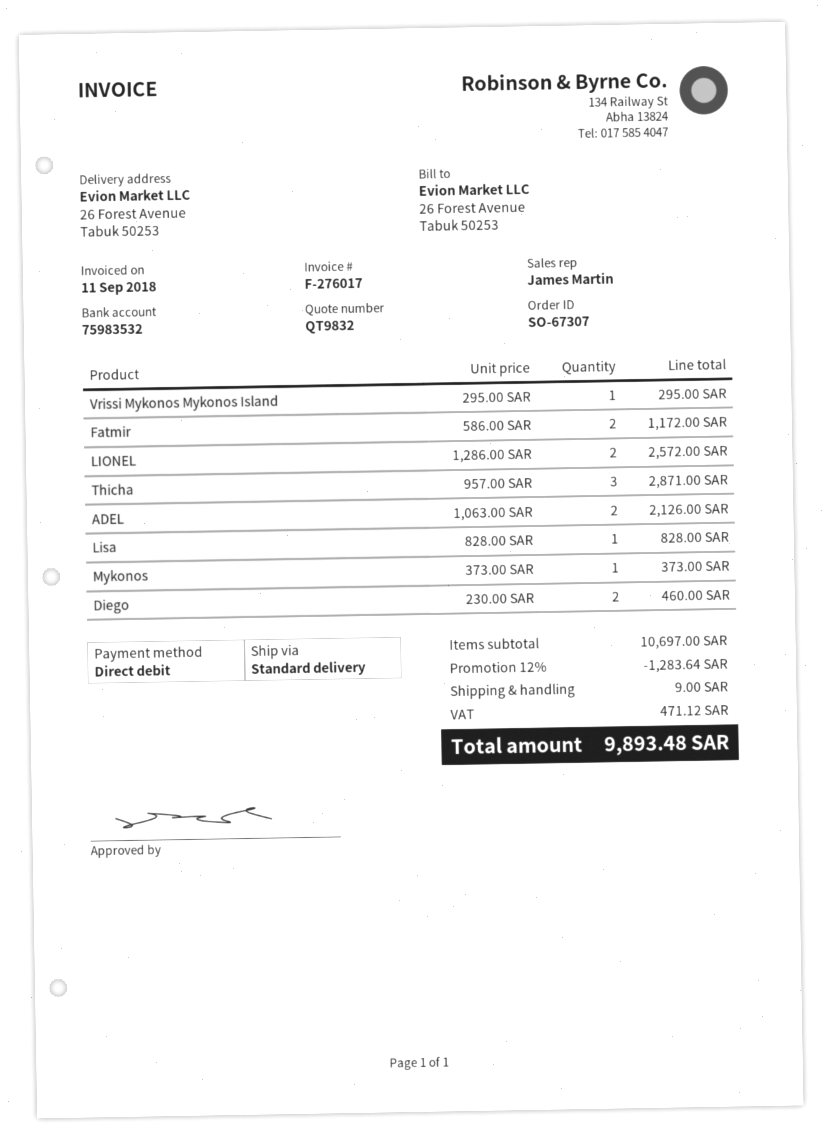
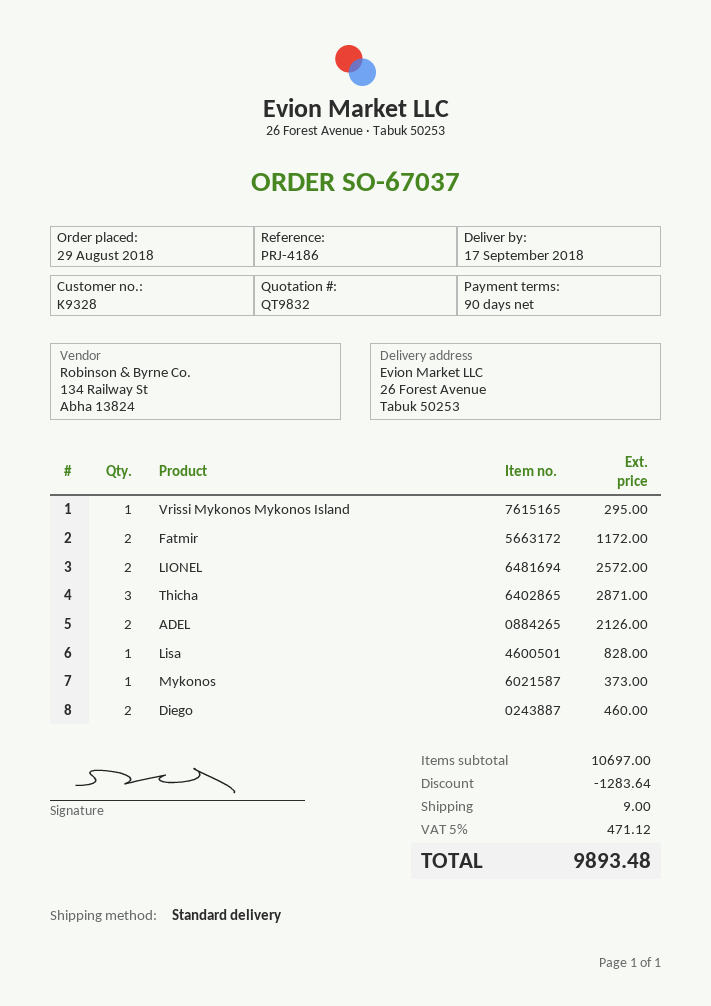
order number: SO-67307 -> SO-67037

